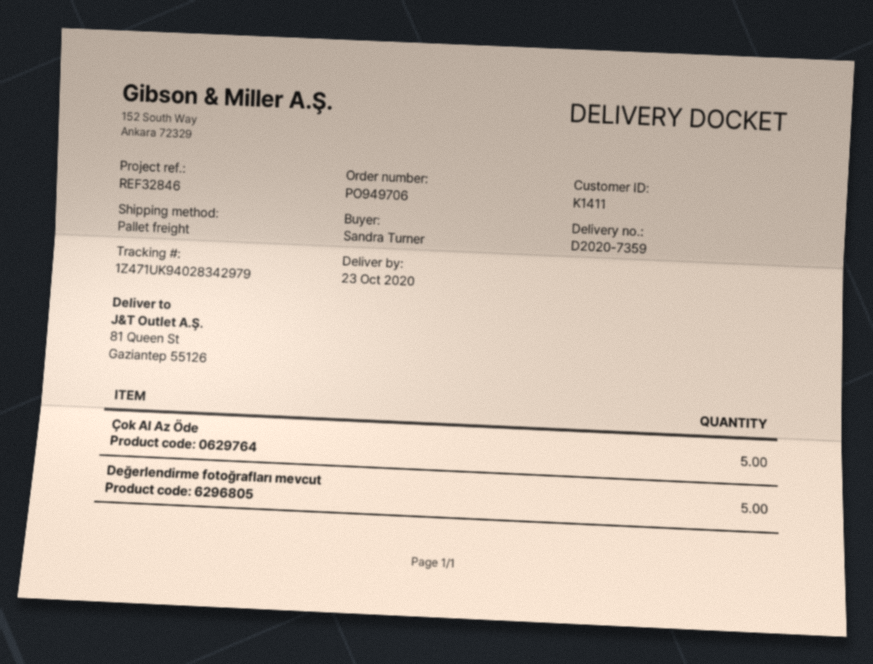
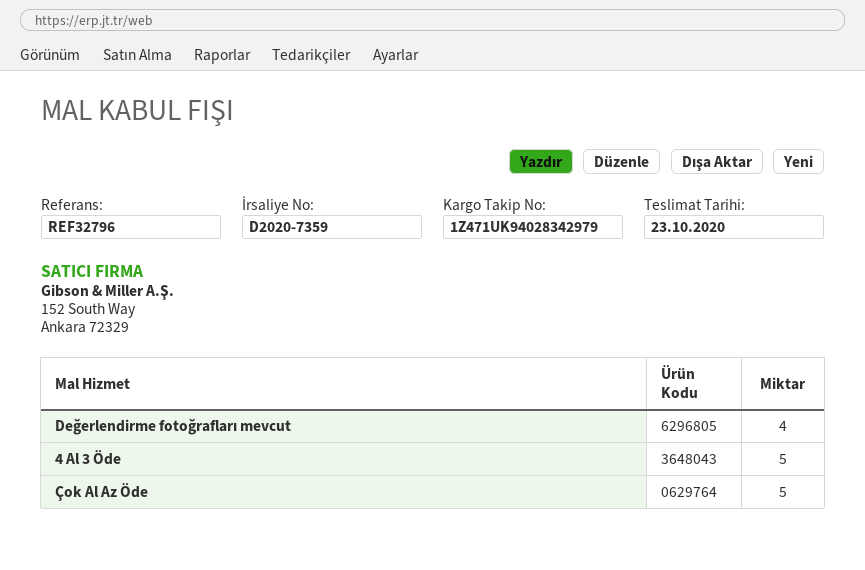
reference: REF32846 -> REF32796
Değerlendirme fotoğrafları mevcut: 5 -> 4
4 Al 3 Öde: none -> 5

